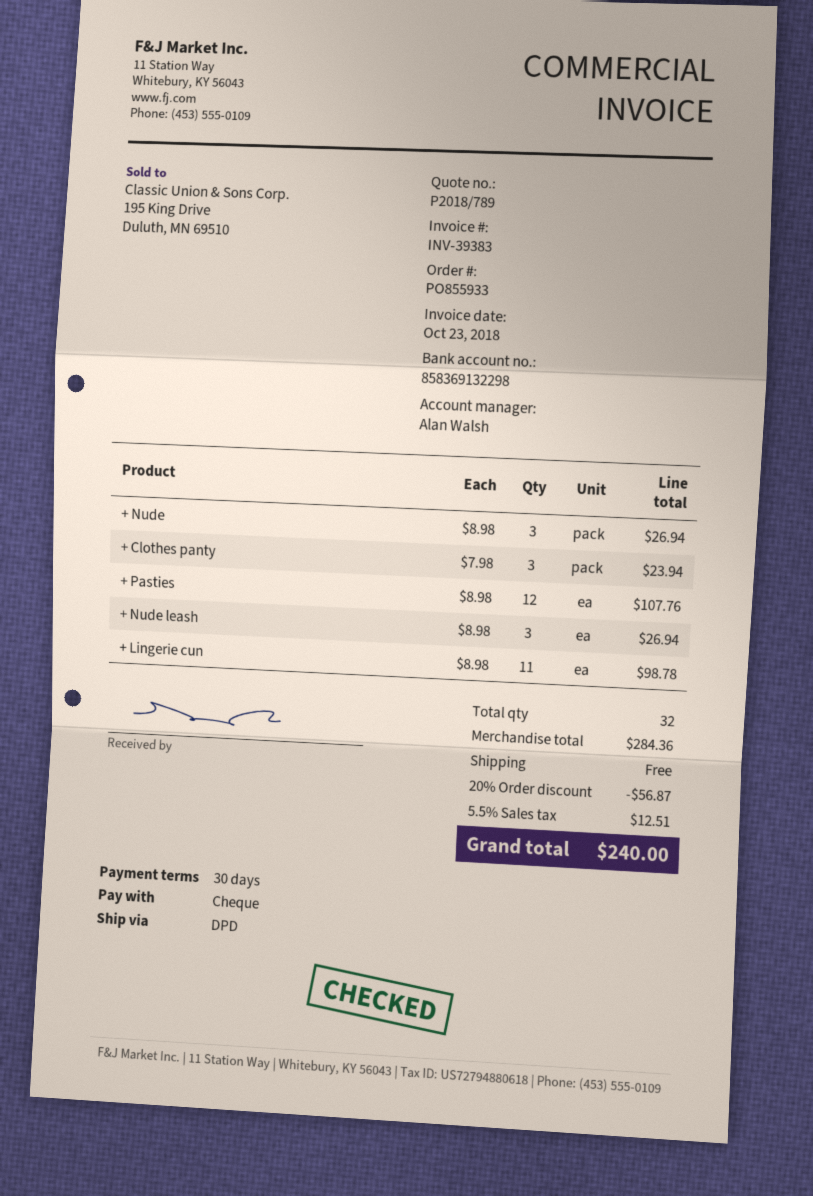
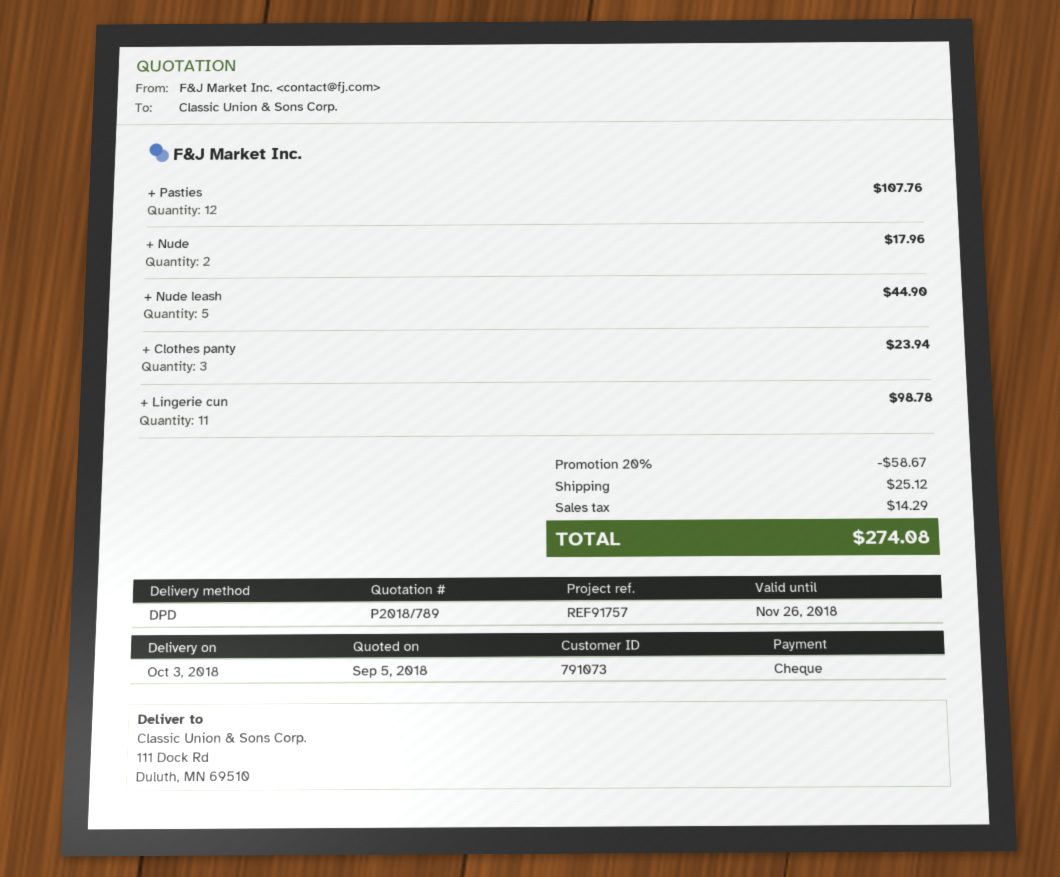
+ Nude: 3 for 26.94 -> 2 for 17.96
+ Nude leash: 3 for 26.94 -> 5 for 44.90
discount: 20% = 56.87 -> 20% = 58.67
shipping: 0.00 -> 25.12
tax: 12.51 -> 14.29
total: 240.00 -> 274.08

